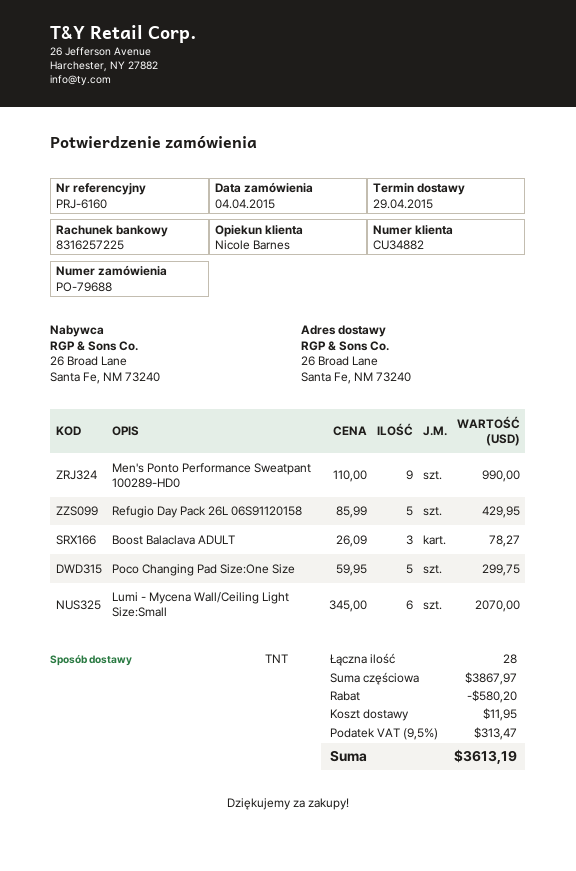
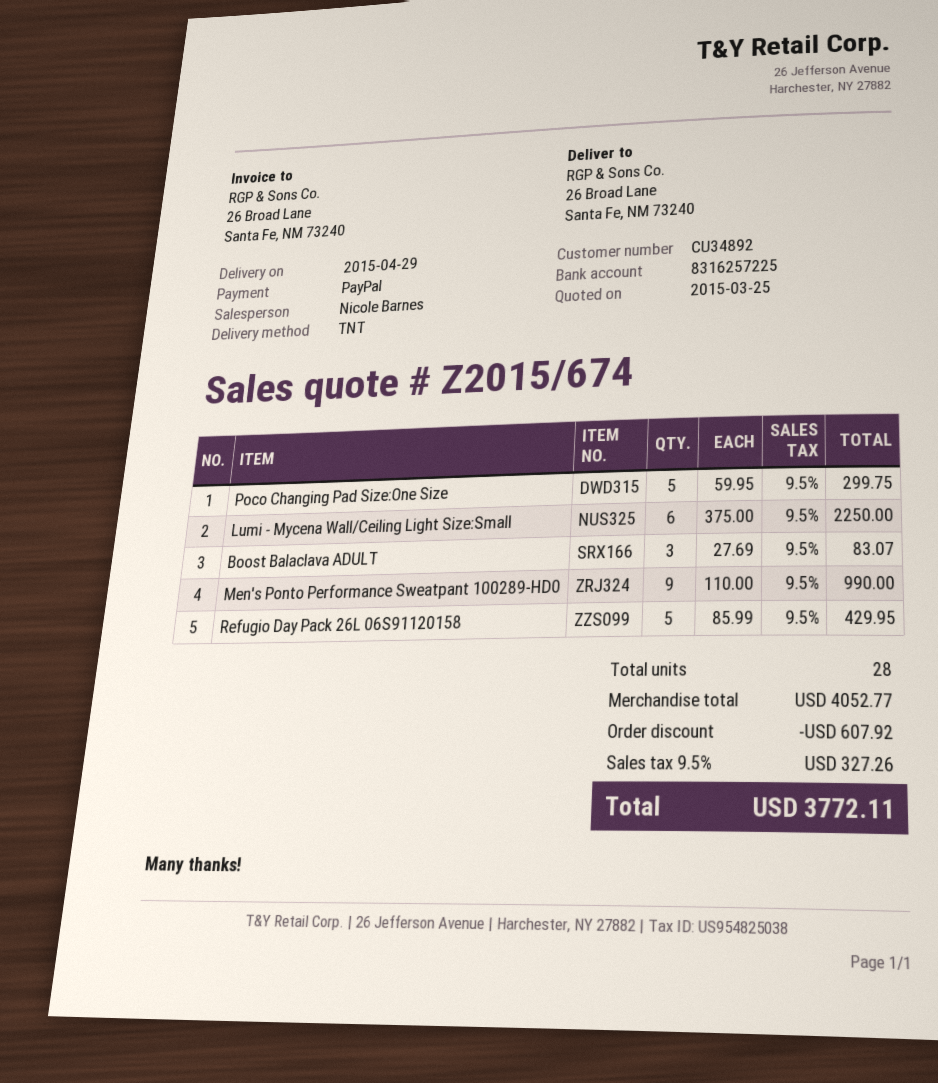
customer number: CU34882 -> CU34892
Boost Balaclava ADULT: 3 x 26.09 = 78.27 -> 3 x 27.69 = 83.07
Lumi - Mycena Wall/Ceiling Light Size:Small: 6 x 345.00 = 2070.00 -> 6 x 375.00 = 2250.00
subtotal: 3867.97 -> 4052.77
discount: 580.20 -> 607.92
shipping: 11.95 -> none
tax: 9.5% = 313.47 -> 9.5% = 327.26
total: 3613.19 -> 3772.11

